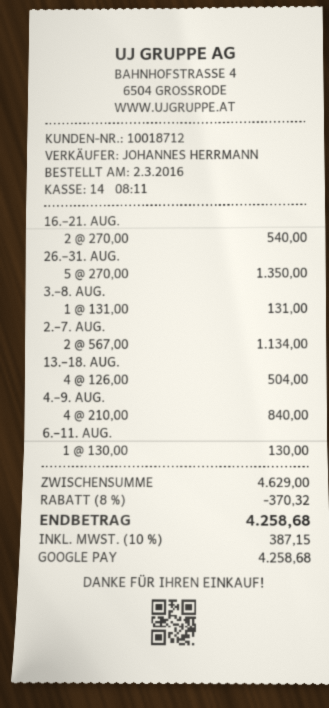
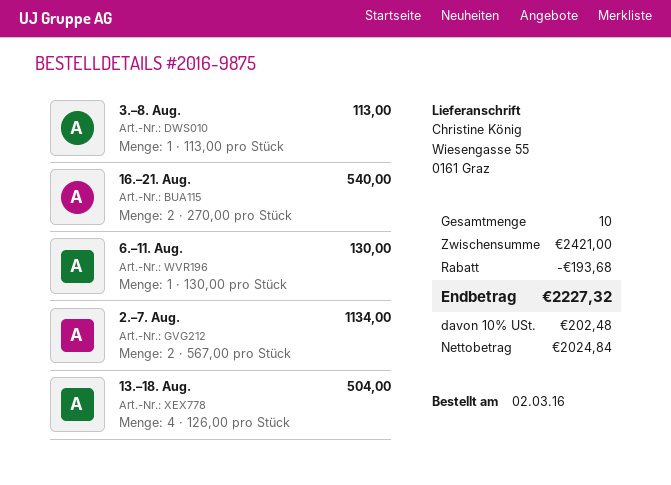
26.–31. AUG.: 5 x 270.00 = 1350.00 -> none
3.–8. AUG.: 1 x 131.00 = 131.00 -> 1 x 113.00 = 113.00
4.–9. AUG.: 4 x 210.00 = 840.00 -> none
subtotal: 4629.00 -> 2421.00
discount: 370.32 -> 193.68
tax: 10% = 387.15 -> 10% = 202.48
total: 4258.68 -> 2227.32

